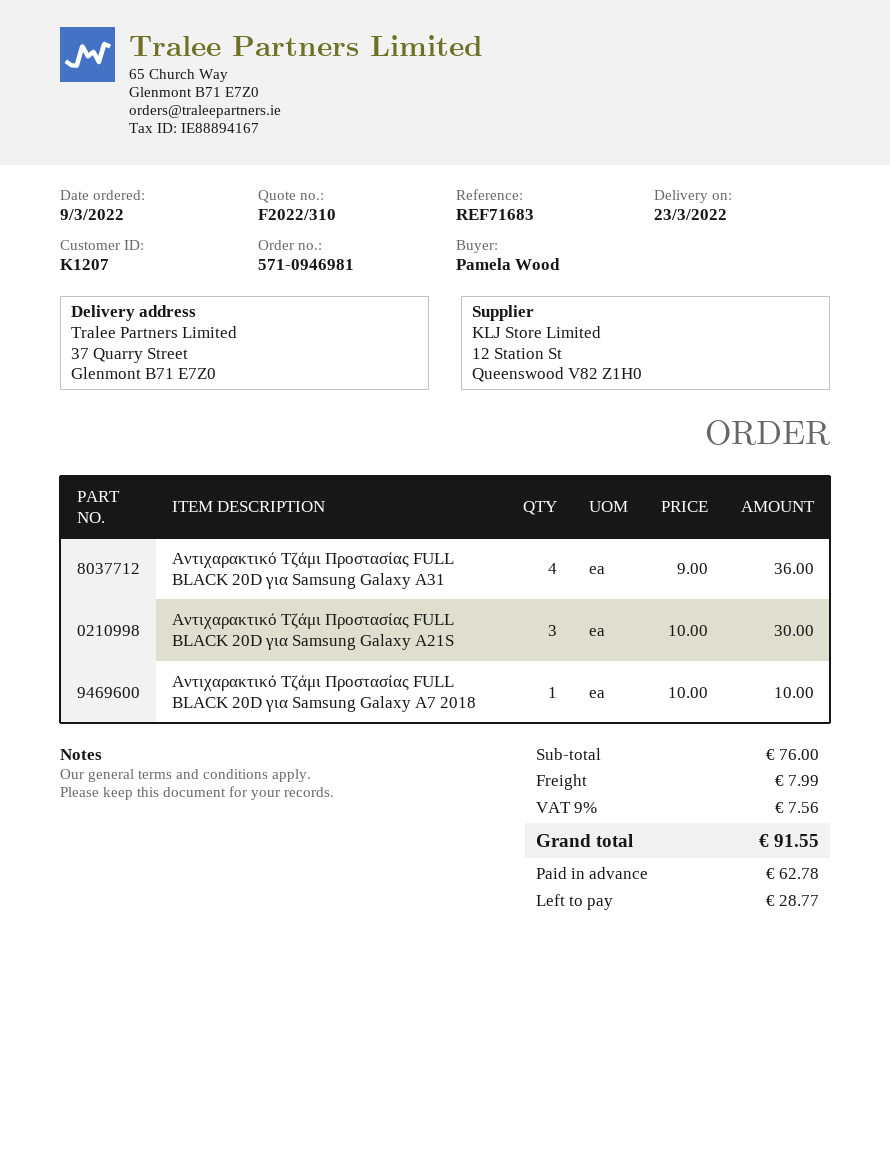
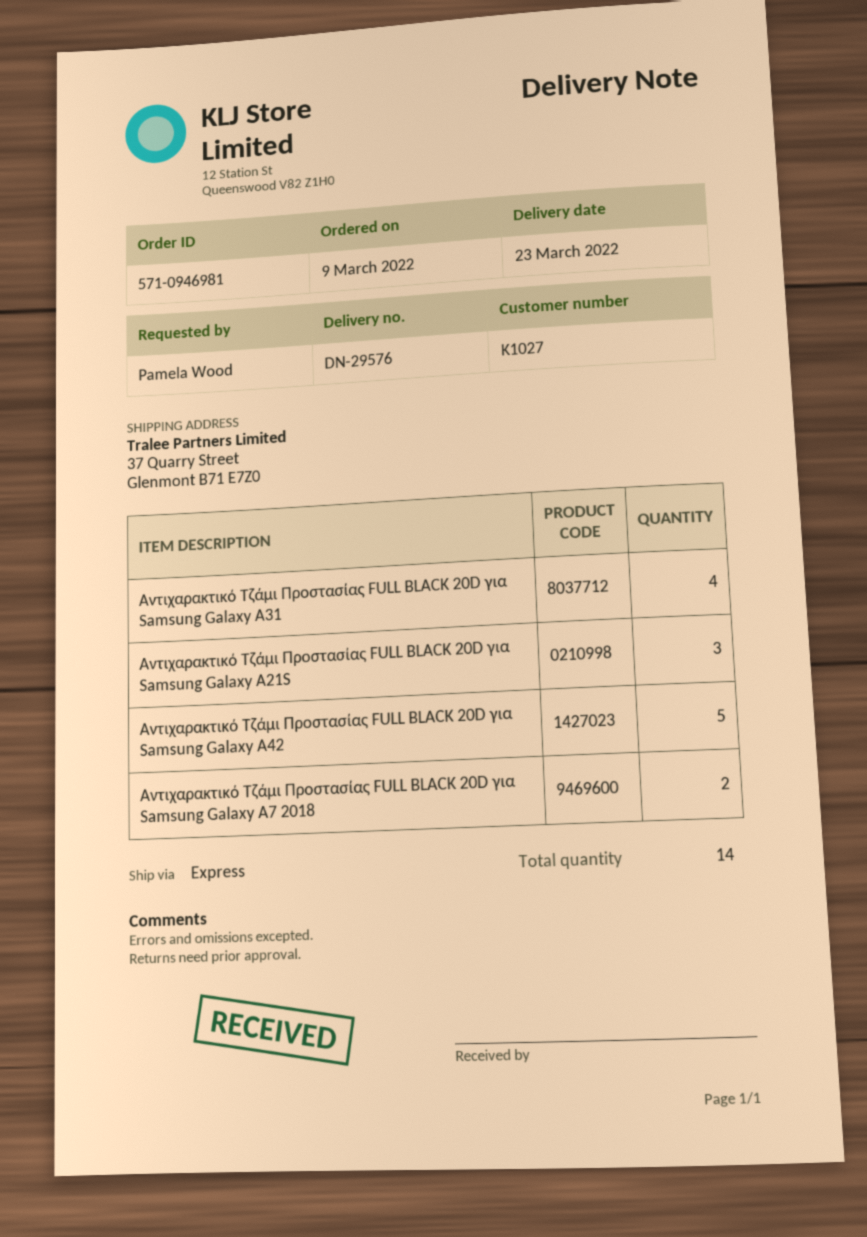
customer number: K1207 -> K1027
Αντιχαρακτικό Τζάμι Προστασίας FULL BLACK 20D για Samsung Galaxy A7 2018: 1 -> 2
Αντιχαρακτικό Τζάμι Προστασίας FULL BLACK 20D για Samsung Galaxy A42: none -> 5

